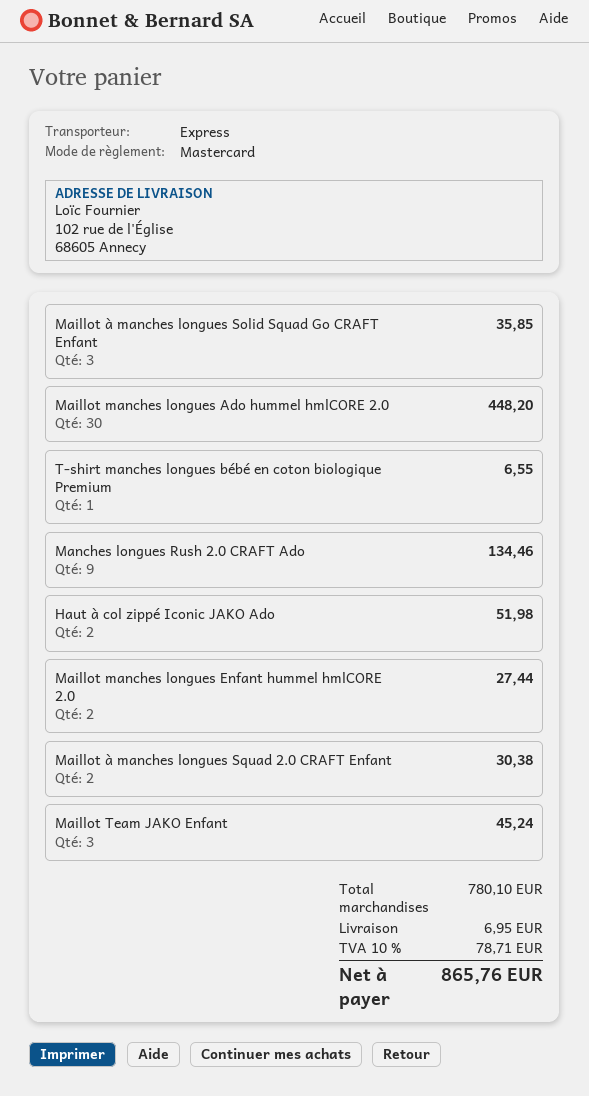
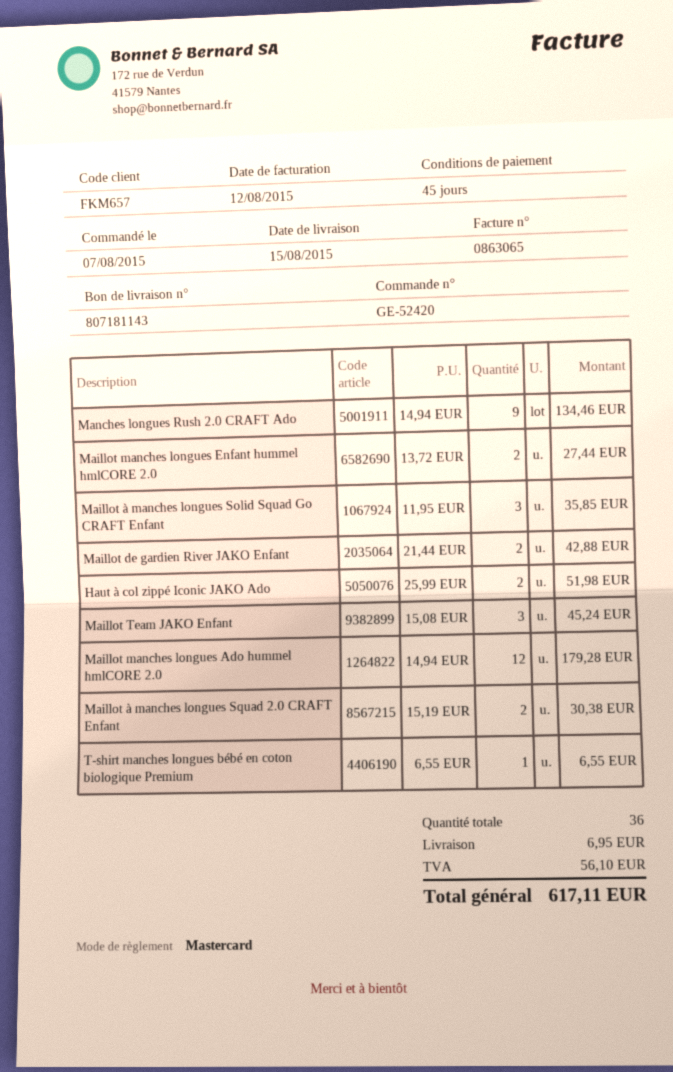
Maillot manches longues Ado hummel hmlCORE 2.0: 30 for 448.20 -> 12 for 179.28
Maillot de gardien River JAKO Enfant: none -> 2 for 42.88
tax: 78.71 -> 56.10
total: 865.76 -> 617.11

